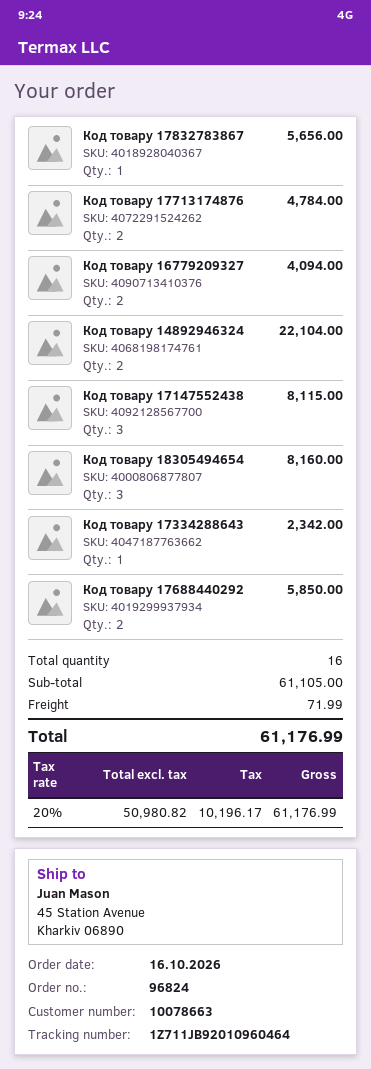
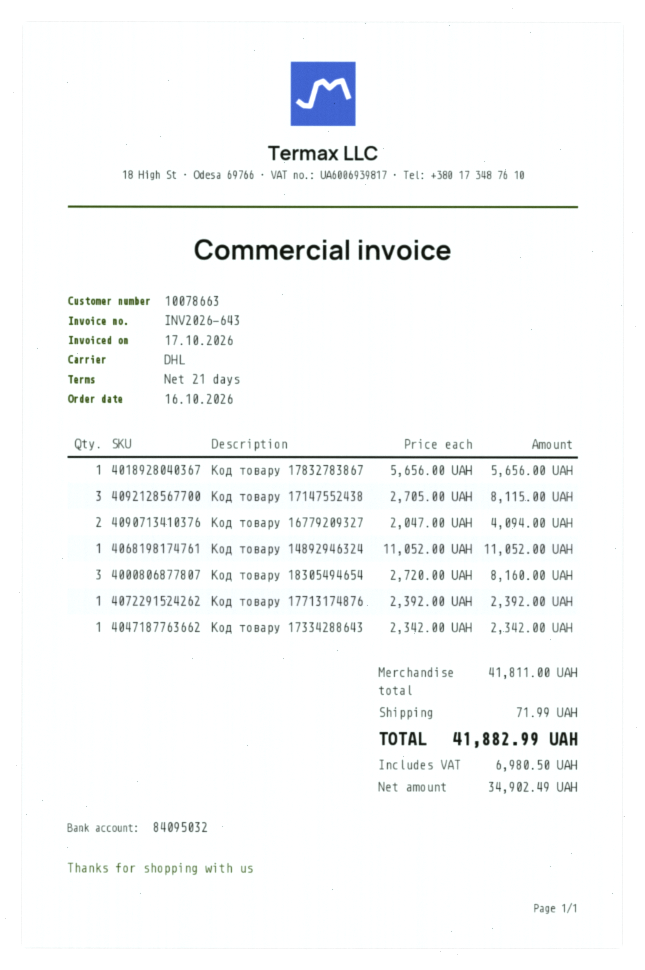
Код товару 17713174876: 2 for 4784.00 -> 1 for 2392.00
Код товару 14892946324: 2 for 22104.00 -> 1 for 11052.00
Код товару 17688440292: 2 for 5850.00 -> none
subtotal: 61105.00 -> 41811.00
net: 50980.82 -> 34902.49
tax: 10196.17 -> 6980.50
total: 61176.99 -> 41882.99

